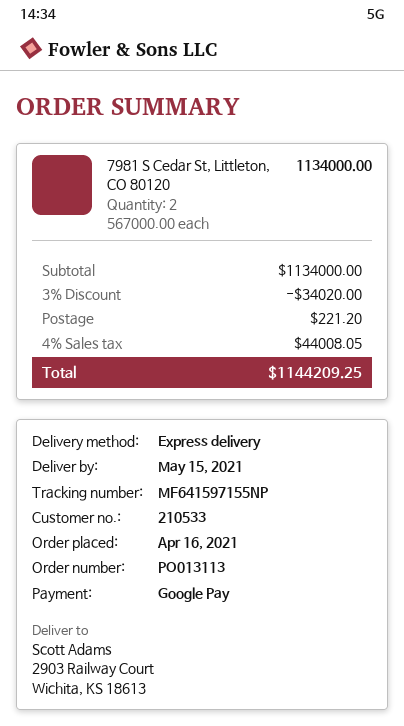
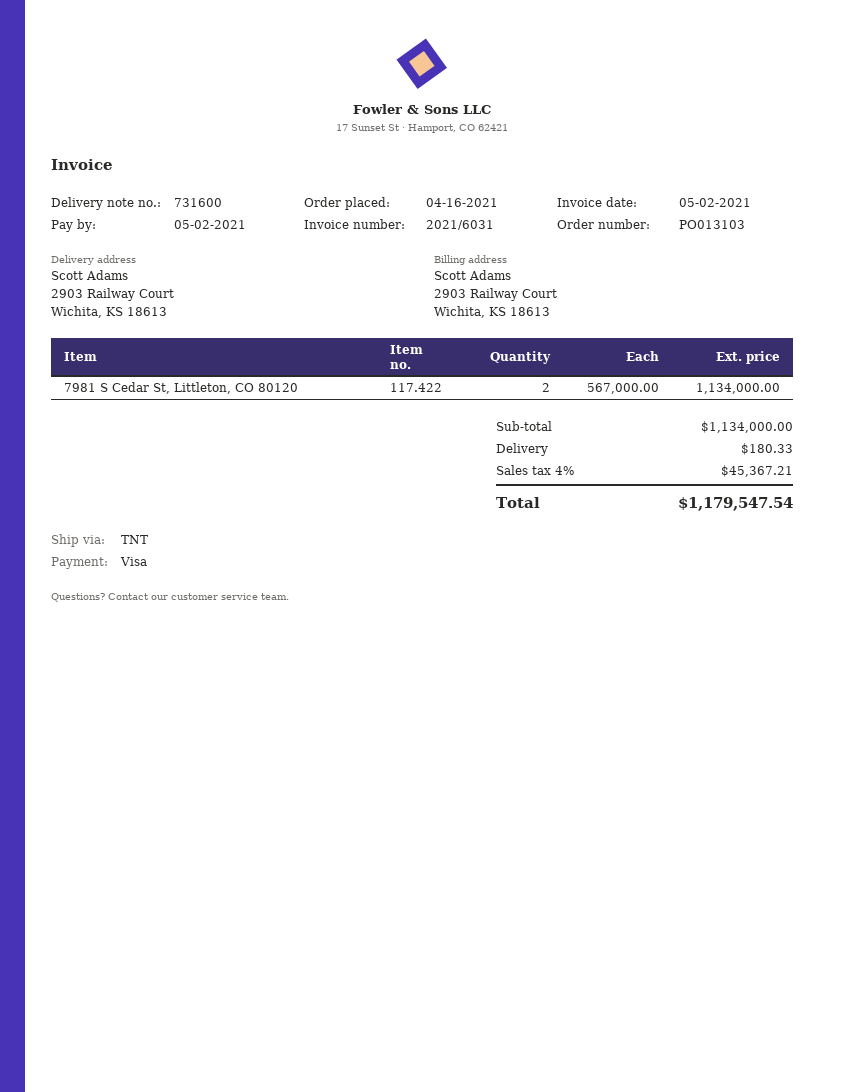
order number: PO013113 -> PO013103
payment method: Google Pay -> Visa
shipping method: express -> TNT
discount: 3% = 34020.00 -> none
shipping: 221.20 -> 180.33
tax: 4% = 44008.05 -> 4% = 45367.21
total: 1144209.25 -> 1179547.54

